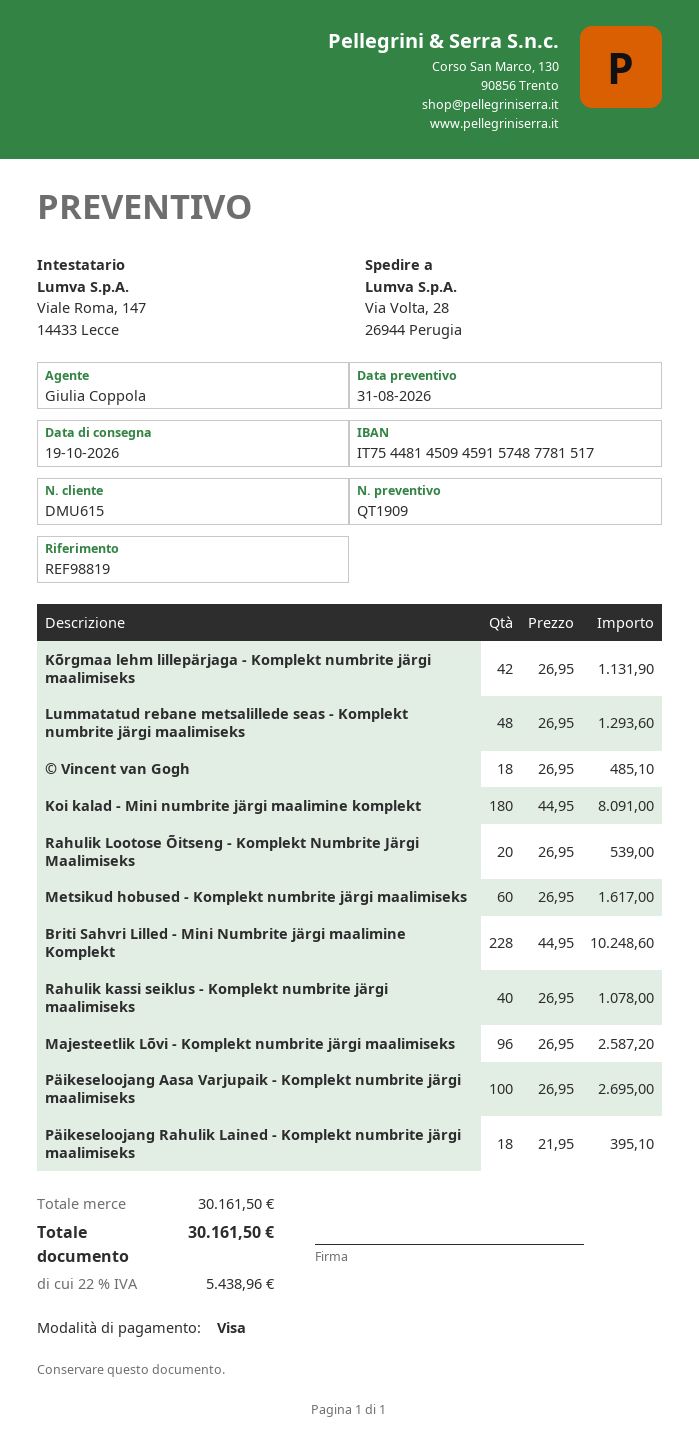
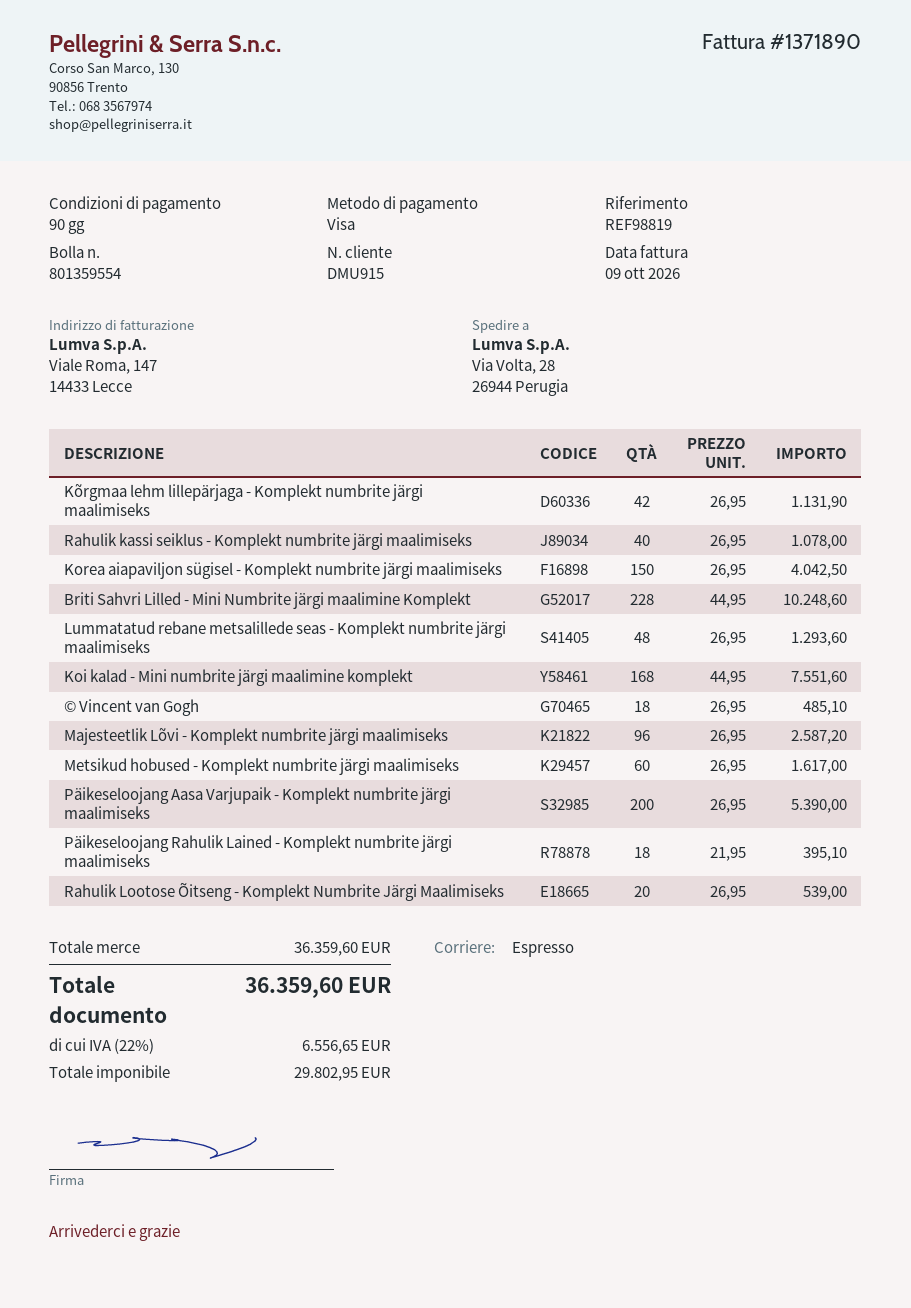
customer number: DMU615 -> DMU915
Koi kalad - Mini numbrite järgi maalimine komplekt: 180 x 44.95 = 8091.00 -> 168 x 44.95 = 7551.60
Päikeseloojang Aasa Varjupaik - Komplekt numbrite järgi maalimiseks: 100 x 26.95 = 2695.00 -> 200 x 26.95 = 5390.00
Korea aiapaviljon sügisel - Komplekt numbrite järgi maalimiseks: none -> 150 x 26.95 = 4042.50
subtotal: 30161.50 -> 36359.60
tax: 22% = 5438.96 -> 22% = 6556.65
total: 30161.50 -> 36359.60

